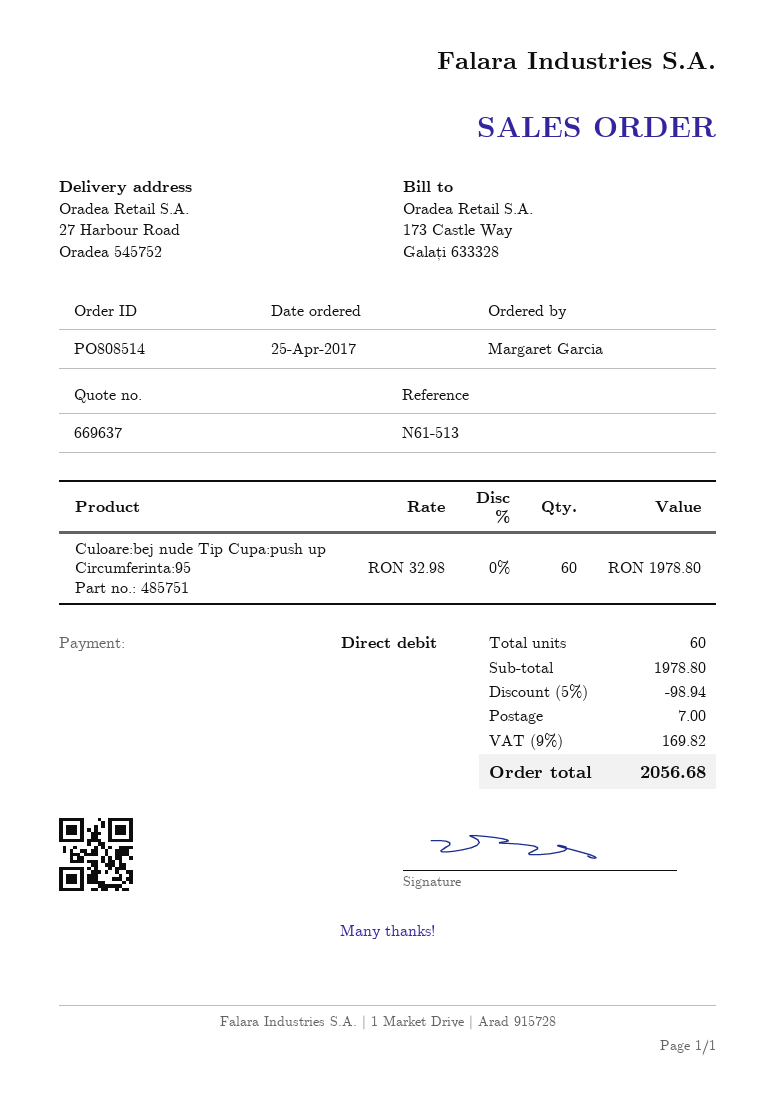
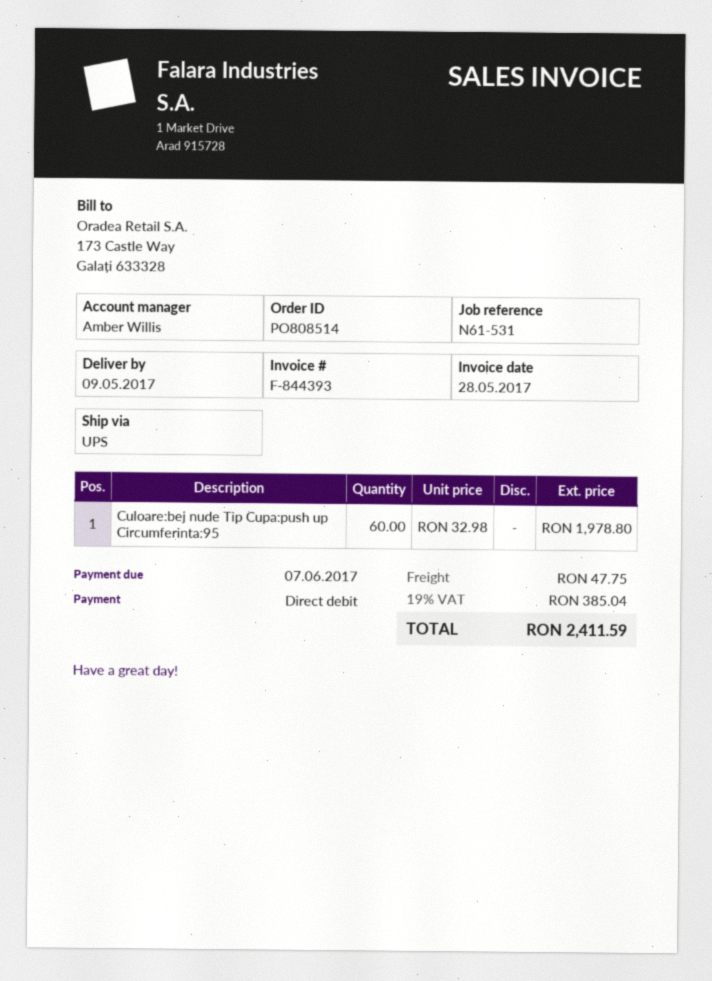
reference: N61-513 -> N61-531
discount: 5% = 98.94 -> none
shipping: 7.00 -> 47.75
tax: 9% = 169.82 -> 19% = 385.04
total: 2056.68 -> 2411.59

